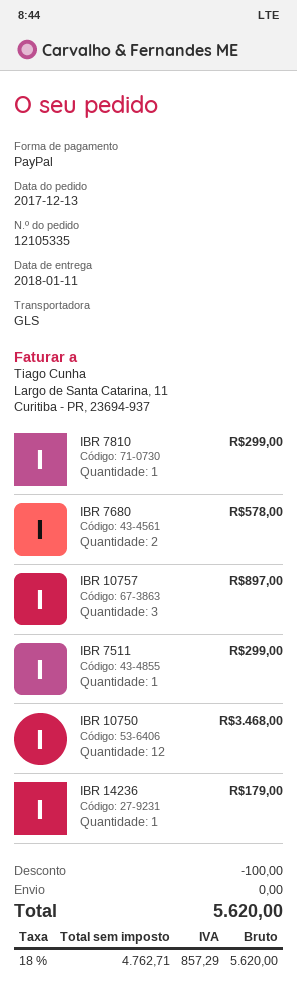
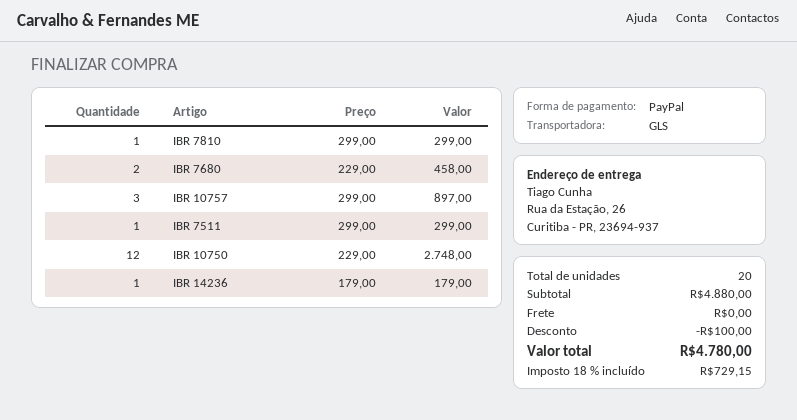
IBR 7680: 2 for 578.00 -> 2 for 458.00
IBR 10750: 12 for 3468.00 -> 12 for 2748.00
tax: 18% = 857.29 -> 18% = 729.15
total: 5620.00 -> 4780.00

